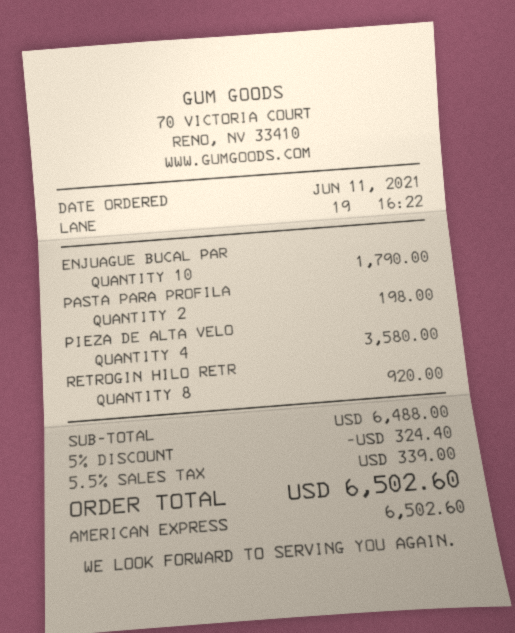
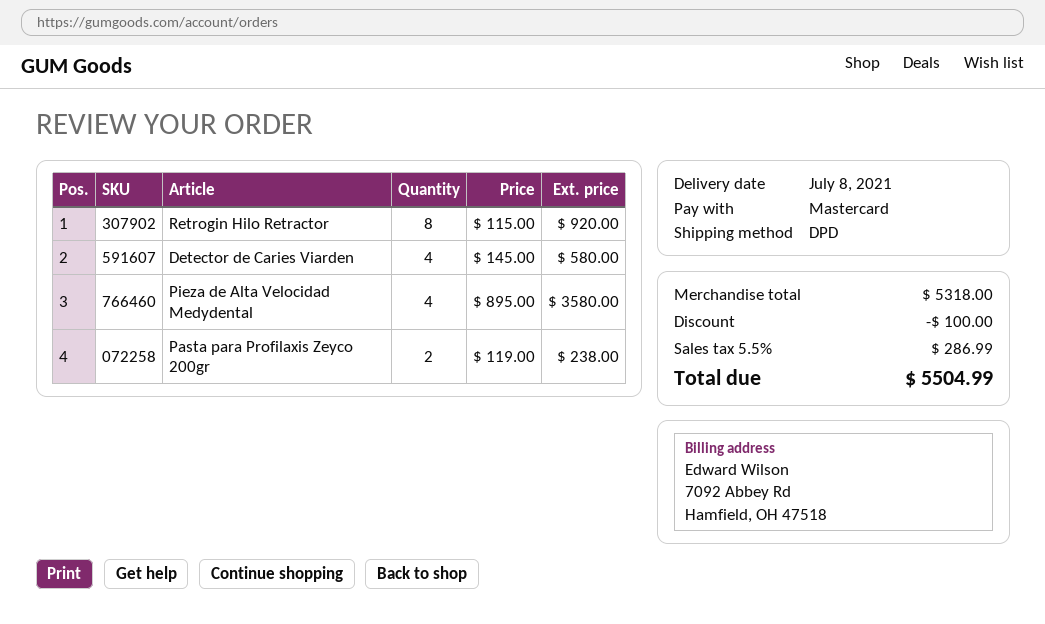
payment method: American Express -> Mastercard
ENJUAGUE BUCAL PAR: 10 for 1790.00 -> none
PASTA PARA PROFILA: 2 for 198.00 -> 2 for 238.00
Detector de Caries Viarden: none -> 4 for 580.00
subtotal: 6488.00 -> 5318.00
discount: 324.40 -> 100.00
tax: 5.5% = 339.00 -> 5.5% = 286.99
total: 6502.60 -> 5504.99

